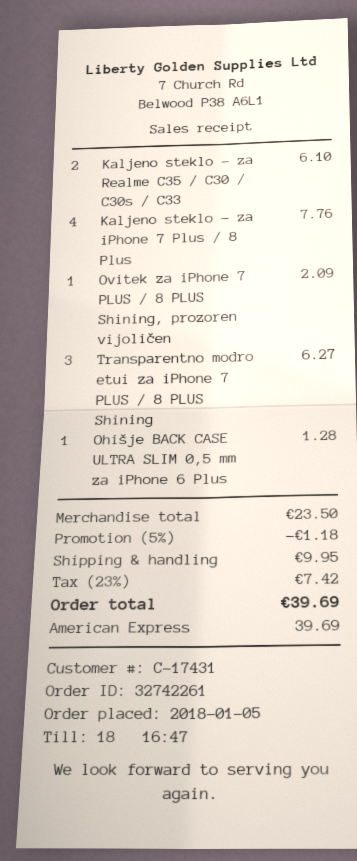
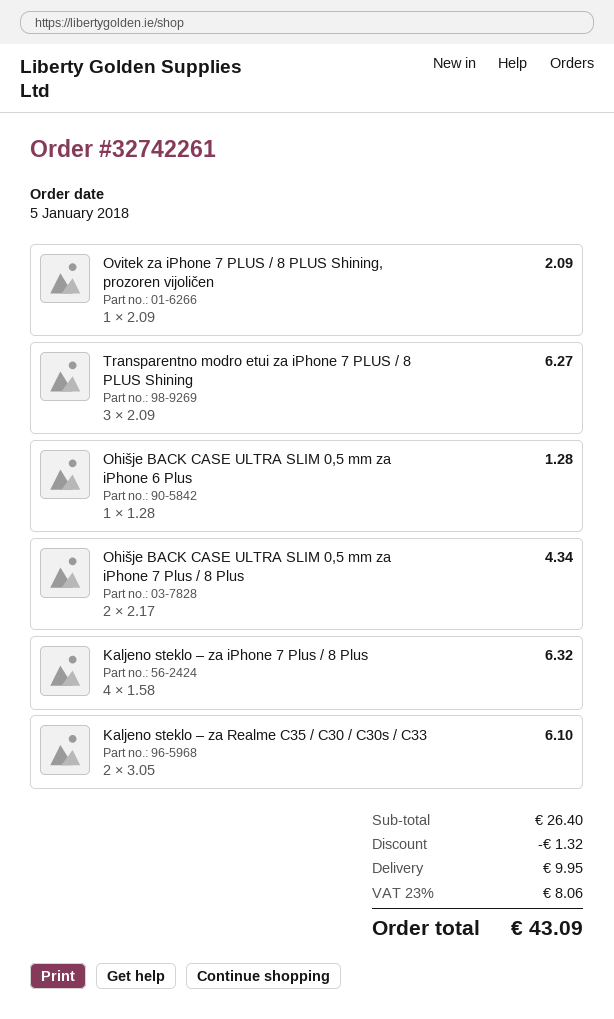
Kaljeno steklo – za iPhone 7 Plus / 8 Plus: 4 for 7.76 -> 4 for 6.32
Ohišje BACK CASE ULTRA SLIM 0,5 mm za iPhone 7 Plus / 8 Plus: none -> 2 for 4.34
subtotal: 23.50 -> 26.40
discount: 1.18 -> 1.32
tax: 23% = 7.42 -> 23% = 8.06
total: 39.69 -> 43.09

